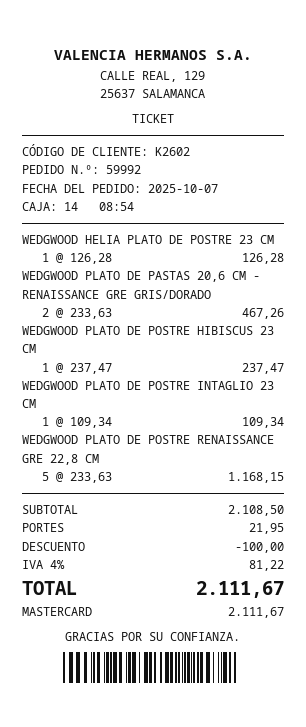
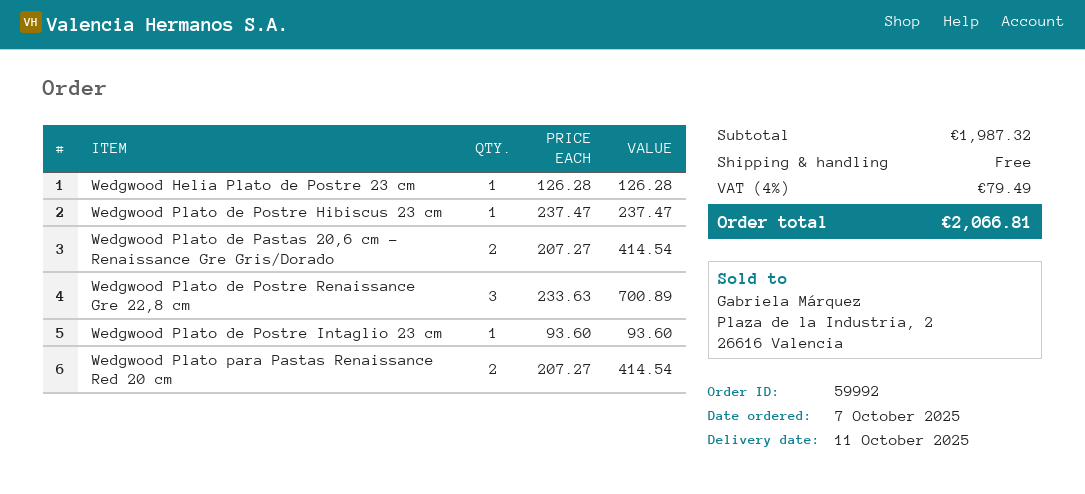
WEDGWOOD PLATO DE PASTAS 20,6 CM - RENAISSANCE GRE GRIS/DORADO: 2 x 233.63 = 467.26 -> 2 x 207.27 = 414.54
WEDGWOOD PLATO DE POSTRE INTAGLIO 23 CM: 1 x 109.34 = 109.34 -> 1 x 93.60 = 93.60
WEDGWOOD PLATO DE POSTRE RENAISSANCE GRE 22,8 CM: 5 x 233.63 = 1168.15 -> 3 x 233.63 = 700.89
Wedgwood Plato para Pastas Renaissance Red 20 cm: none -> 2 x 207.27 = 414.54
subtotal: 2108.50 -> 1987.32
discount: 100.00 -> none
shipping: 21.95 -> 0.00
tax: 4% = 81.22 -> 4% = 79.49
total: 2111.67 -> 2066.81

